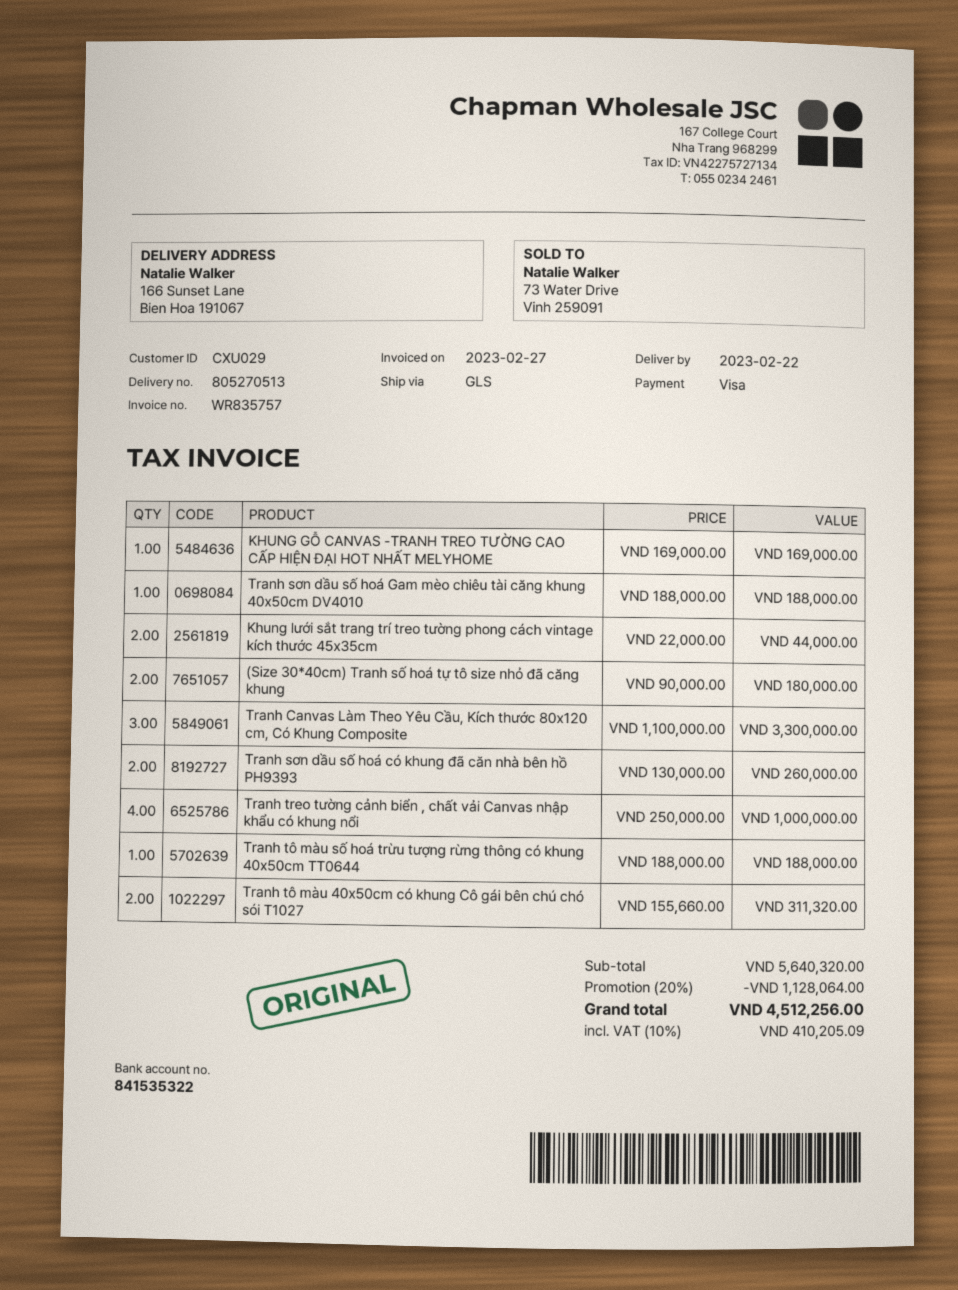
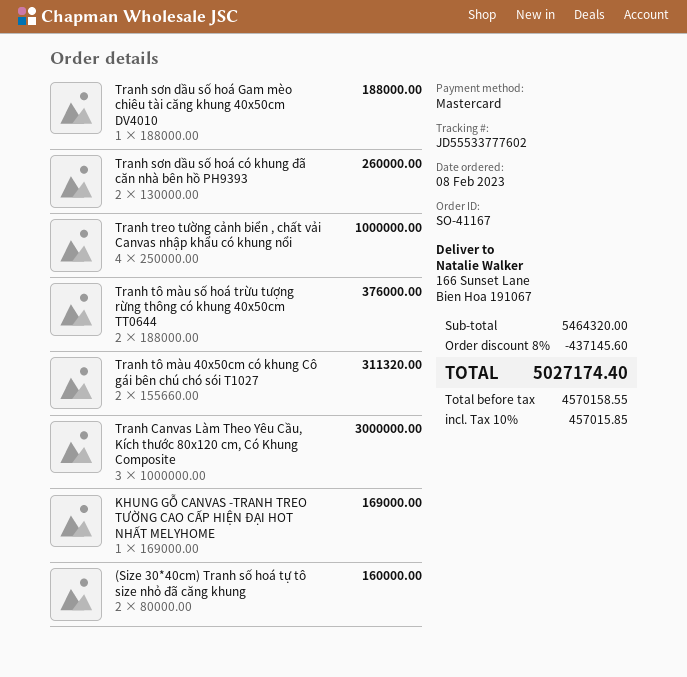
payment method: Visa -> Mastercard
Khung lưới sắt trang trí treo tường phong cách vintage kích thước 45x35cm: 2 x 22000.00 = 44000.00 -> none
(Size 30*40cm) Tranh số hoá tự tô size nhỏ đã căng khung: 2 x 90000.00 = 180000.00 -> 2 x 80000.00 = 160000.00
Tranh Canvas Làm Theo Yêu Cầu, Kích thước 80x120 cm, Có Khung Composite: 3 x 1100000.00 = 3300000.00 -> 3 x 1000000.00 = 3000000.00
Tranh tô màu số hoá trừu tượng rừng thông có khung 40x50cm TT0644: 1 x 188000.00 = 188000.00 -> 2 x 188000.00 = 376000.00
subtotal: 5640320.00 -> 5464320.00
discount: 20% = 1128064.00 -> 8% = 437145.60
tax: 10% = 410205.09 -> 10% = 457015.85
total: 4512256.00 -> 5027174.40

